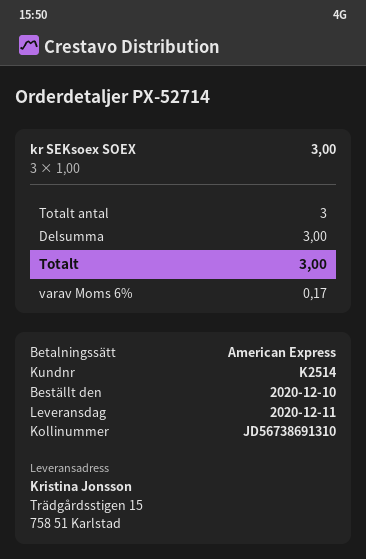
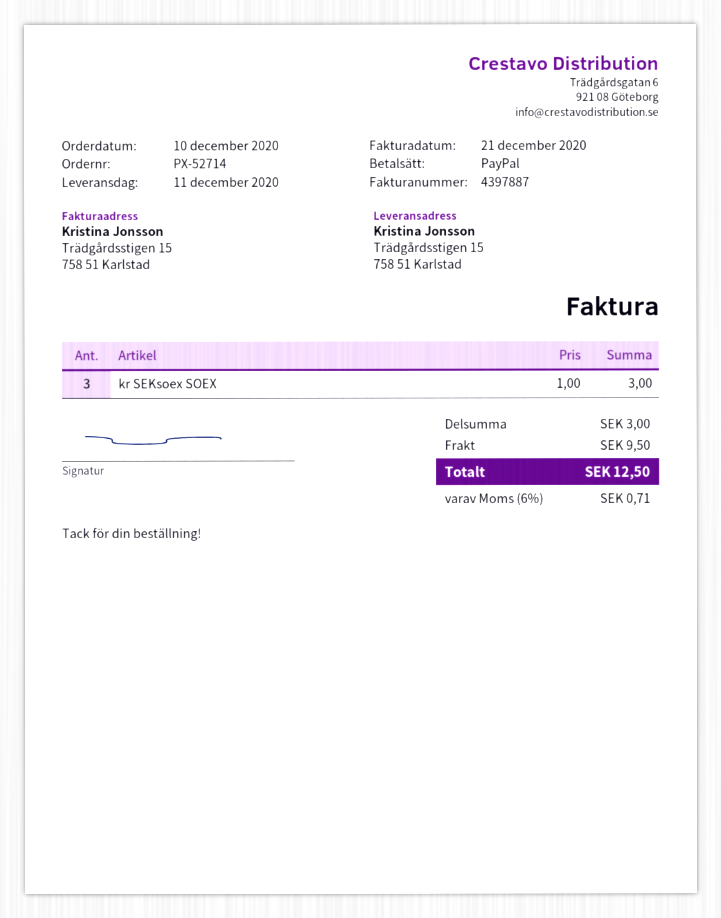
payment method: American Express -> PayPal
shipping: none -> 9.50
tax: 6% = 0.17 -> 6% = 0.71
total: 3.00 -> 12.50

